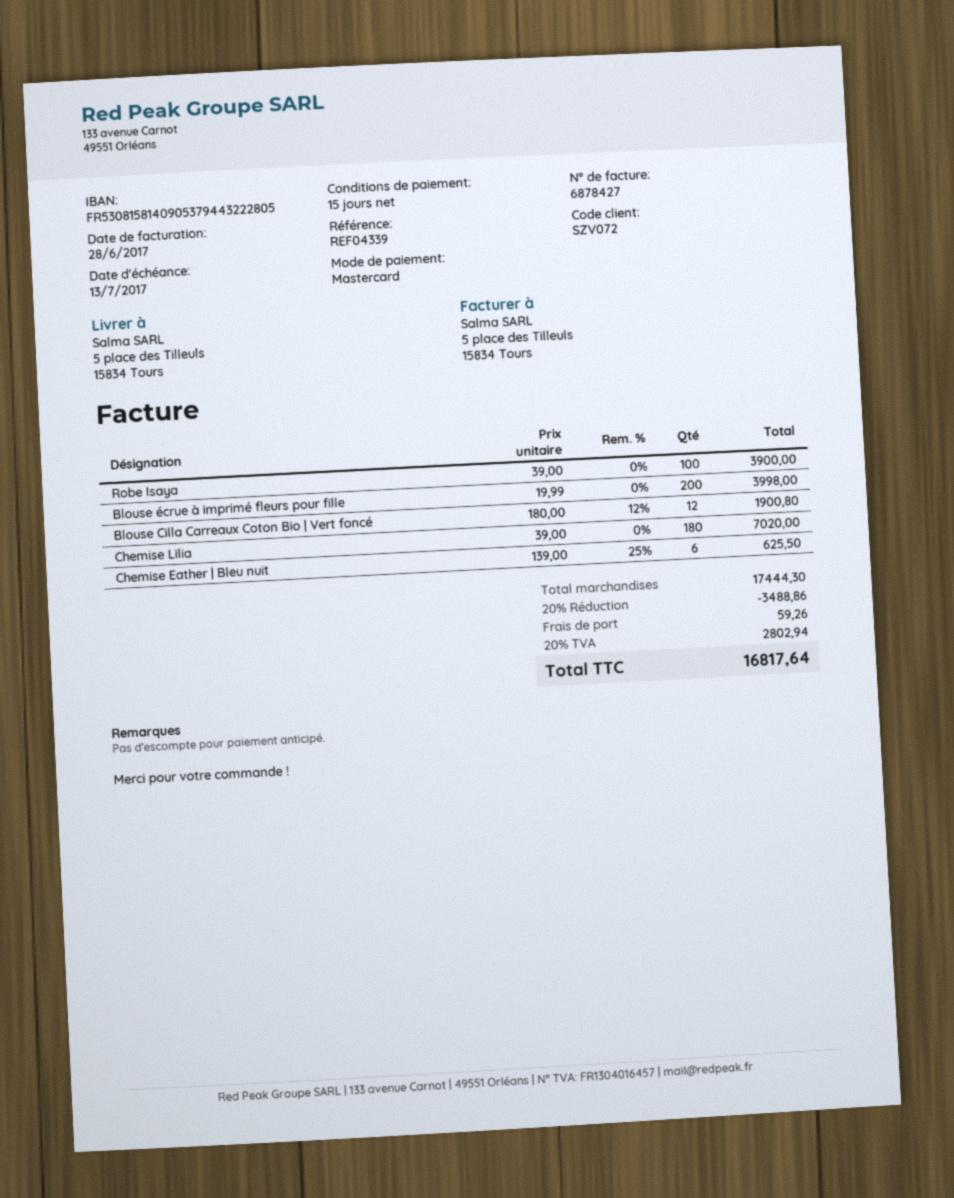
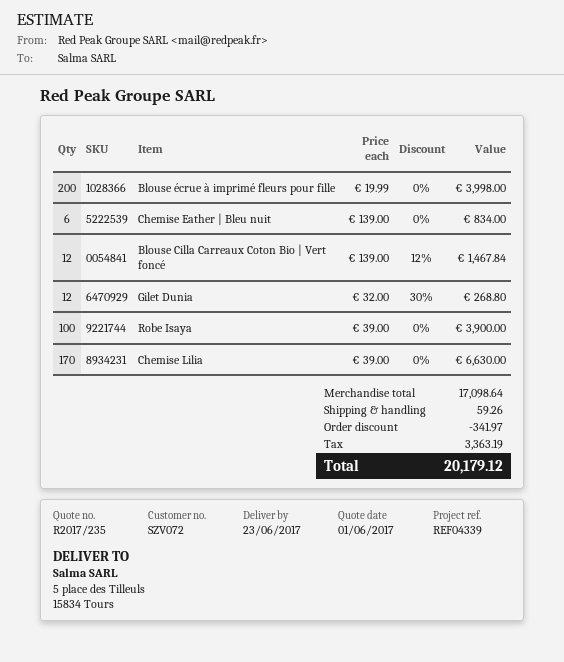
Blouse Cilla Carreaux Coton Bio | Vert foncé: 12 x 180.00 - 12% = 1900.80 -> 12 x 139.00 - 12% = 1467.84
Chemise Lilia: 180 x 39.00 = 7020.00 -> 170 x 39.00 = 6630.00
Chemise Eather | Bleu nuit: 6 x 139.00 - 25% = 625.50 -> 6 x 139.00 = 834.00
Gilet Dunia: none -> 12 x 32.00 - 30% = 268.80
subtotal: 17444.30 -> 17098.64
discount: 3488.86 -> 341.97
tax: 2802.94 -> 3363.19
total: 16817.64 -> 20179.12

